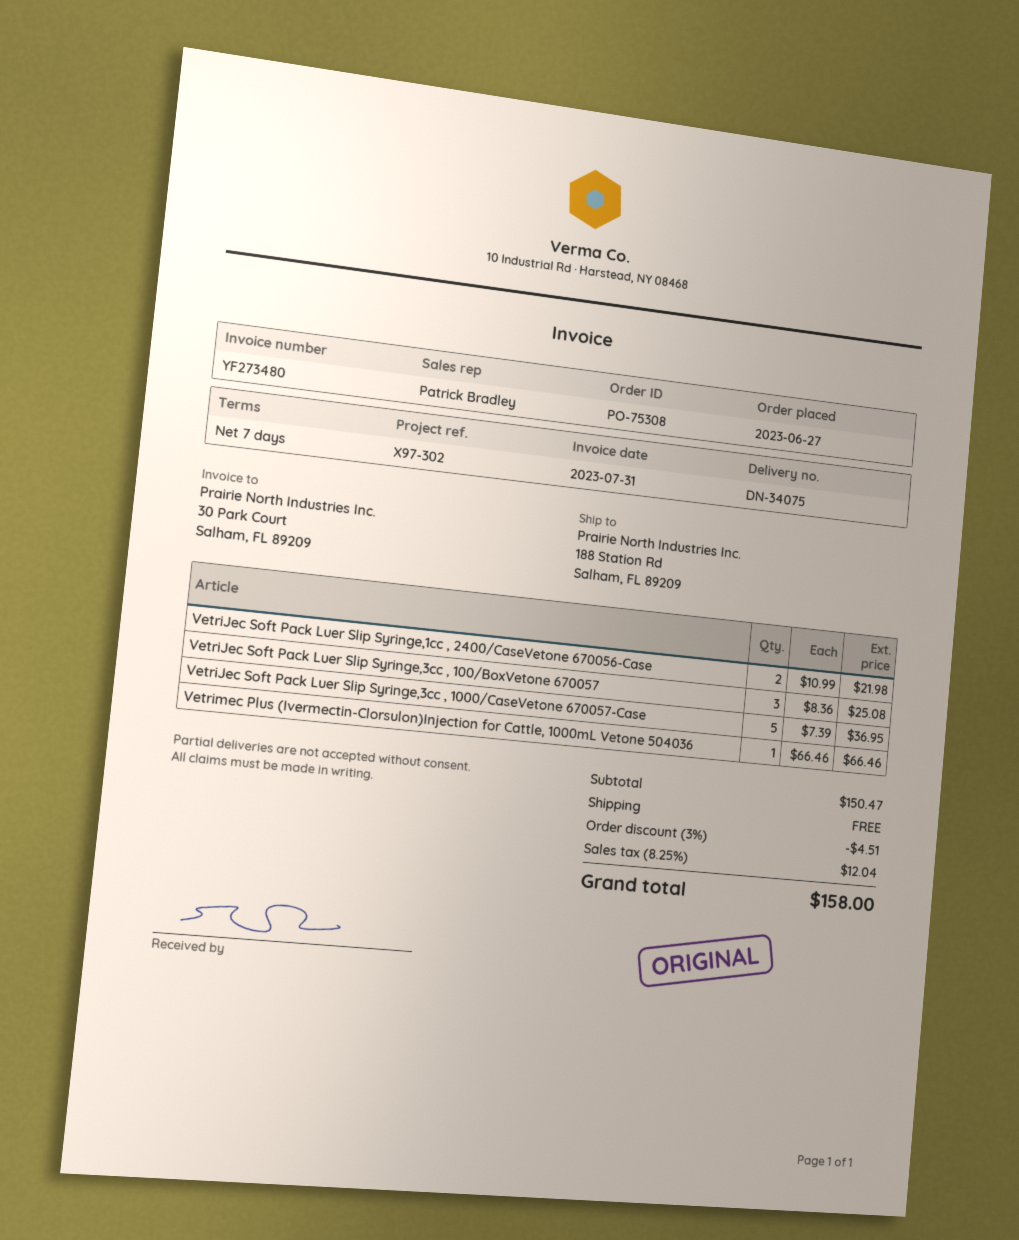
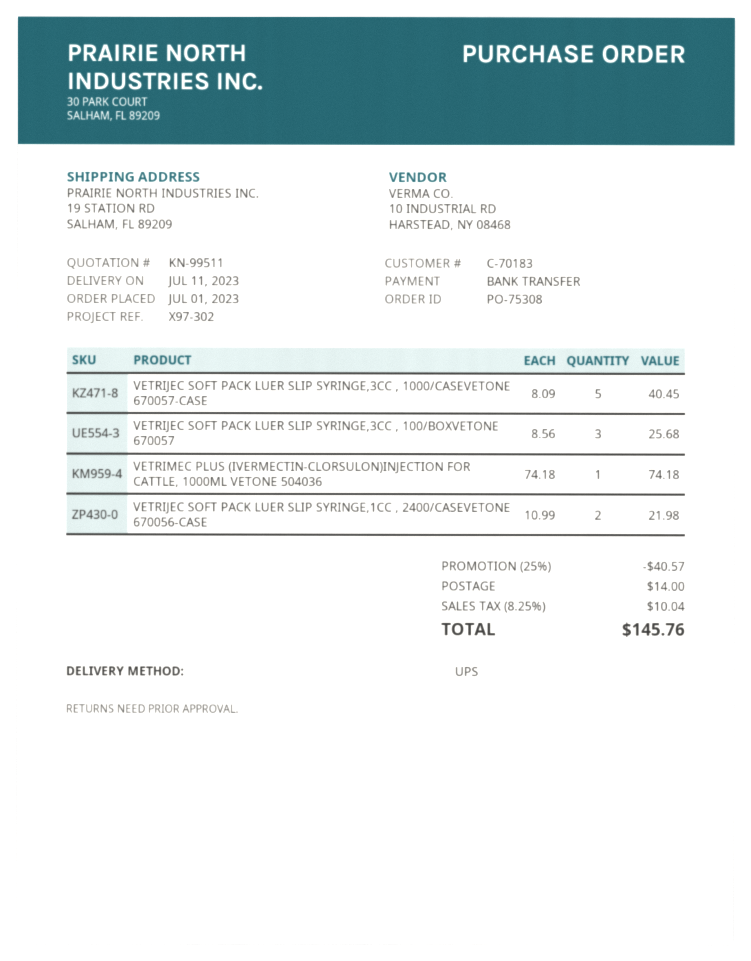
order date: 2023-06-27 -> 2023-07-01
ship to: 188 Station Rd, Salham, FL 89209 -> 19 STATION RD, SALHAM, FL 89209
VetriJec Soft Pack Luer Slip Syringe,3cc , 100/BoxVetone 670057: 3 x 8.36 = 25.08 -> 3 x 8.56 = 25.68
VetriJec Soft Pack Luer Slip Syringe,3cc , 1000/CaseVetone 670057-Case: 5 x 7.39 = 36.95 -> 5 x 8.09 = 40.45
Vetrimec Plus (Ivermectin-Clorsulon)Injection for Cattle, 1000mL Vetone 504036: 1 x 66.46 = 66.46 -> 1 x 74.18 = 74.18
discount: 3% = 4.51 -> 25% = 40.57
shipping: 0.00 -> 14.00
tax: 8.25% = 12.04 -> 8.25% = 10.04
total: 158.00 -> 145.76

